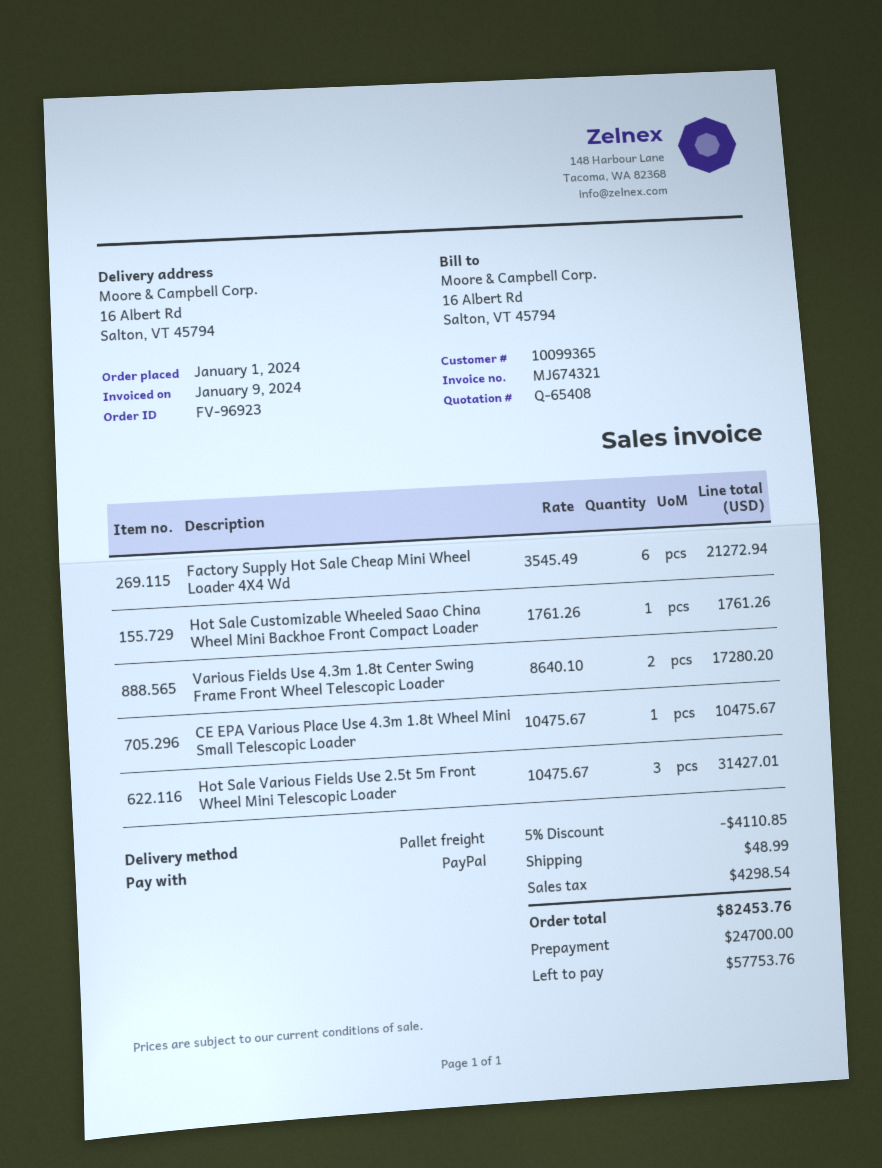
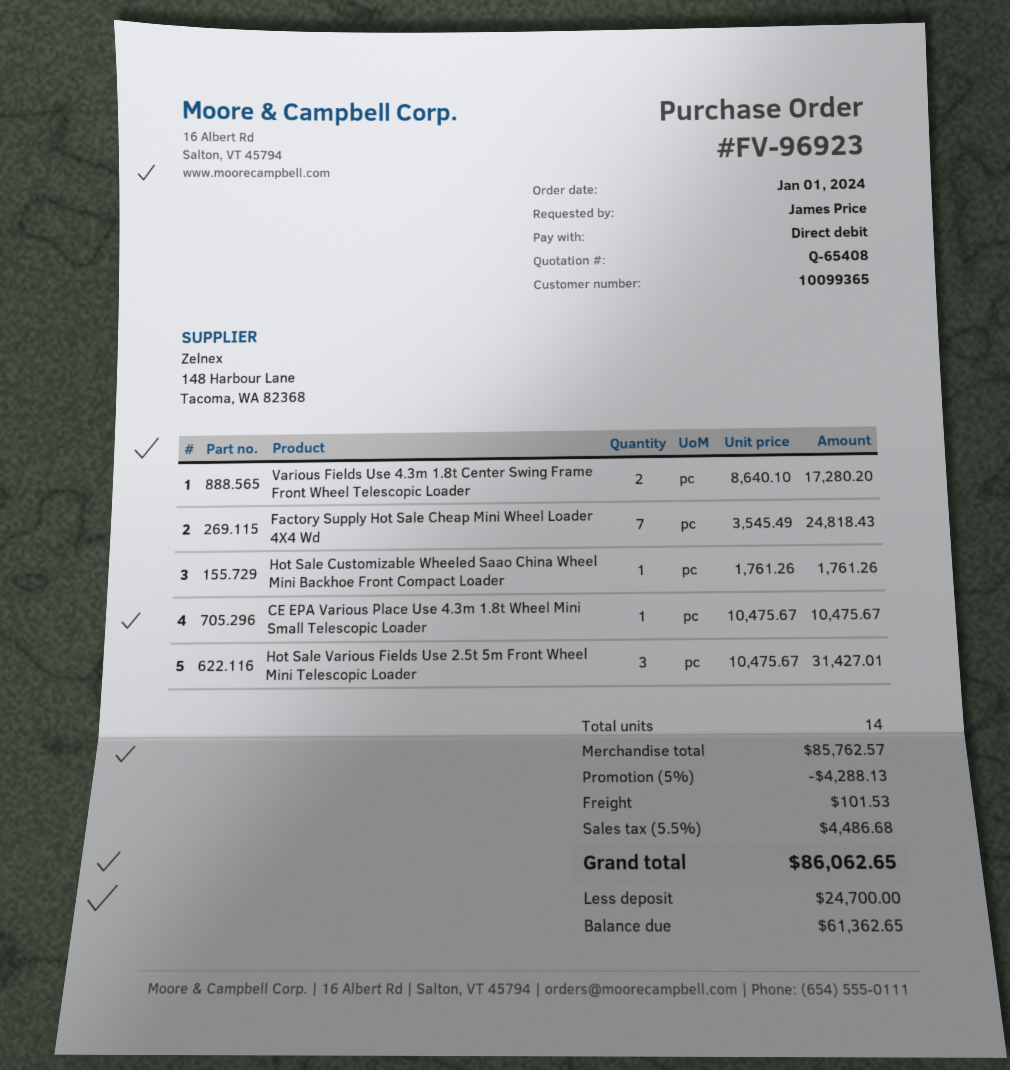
payment method: PayPal -> direct debit
Factory Supply Hot Sale Cheap Mini Wheel Loader 4X4 Wd: 6 x 3545.49 = 21272.94 -> 7 x 3545.49 = 24818.43
discount: 5% = 4110.85 -> 5% = 4288.13
shipping: 48.99 -> 101.53
tax: 4298.54 -> 4486.68
total: 82453.76 -> 86062.65
balance: 57753.76 -> 61362.65

